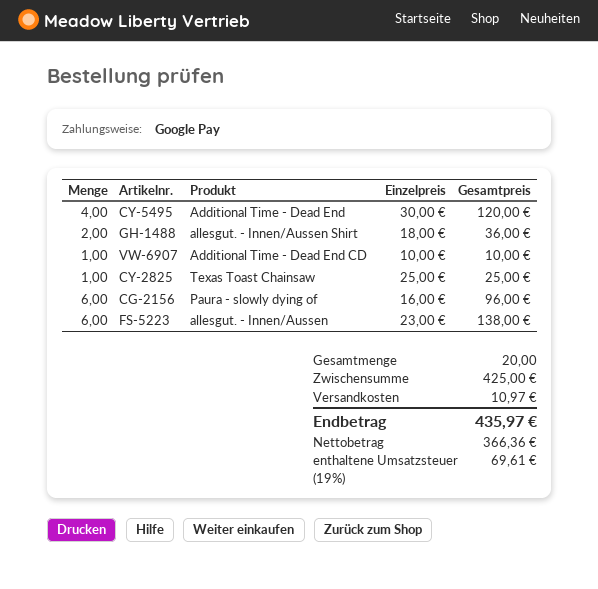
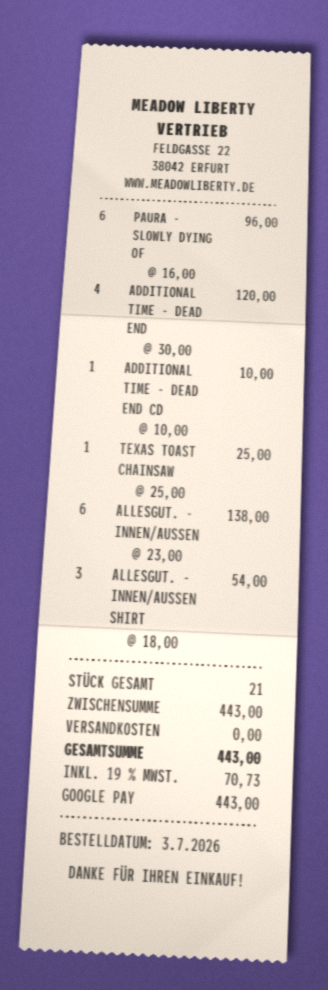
allesgut. - Innen/Aussen Shirt: 2 x 18.00 = 36.00 -> 3 x 18.00 = 54.00
total quantity: 20 -> 21
subtotal: 425.00 -> 443.00
shipping: 10.97 -> 0.00
tax: 19% = 69.61 -> 19% = 70.73
total: 435.97 -> 443.00

